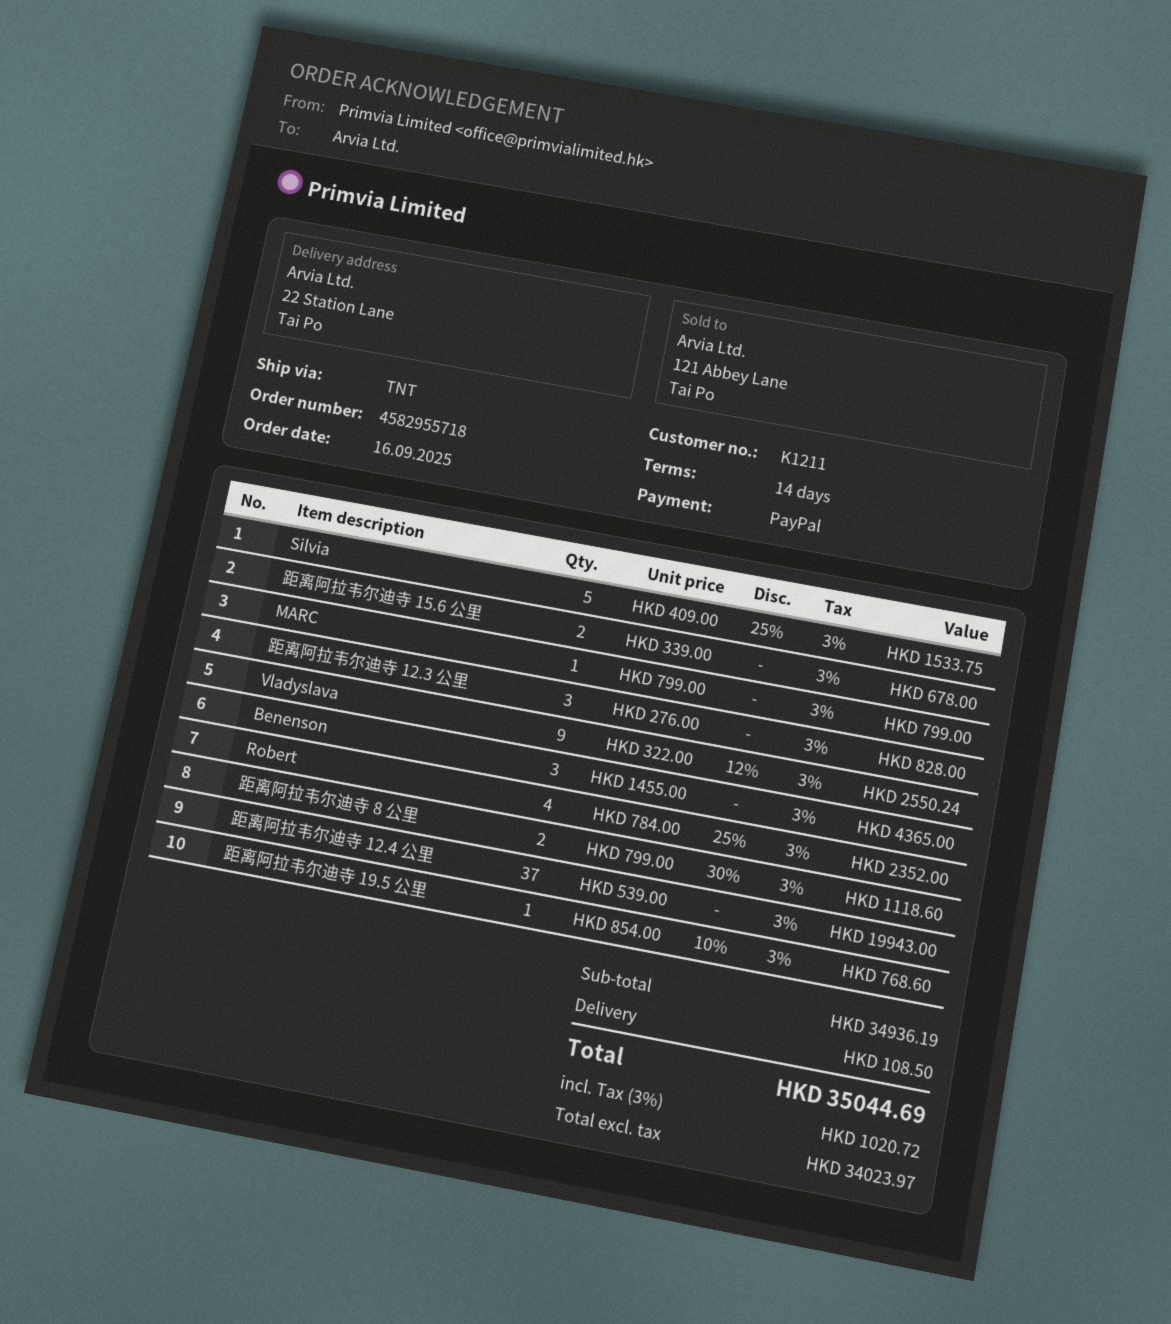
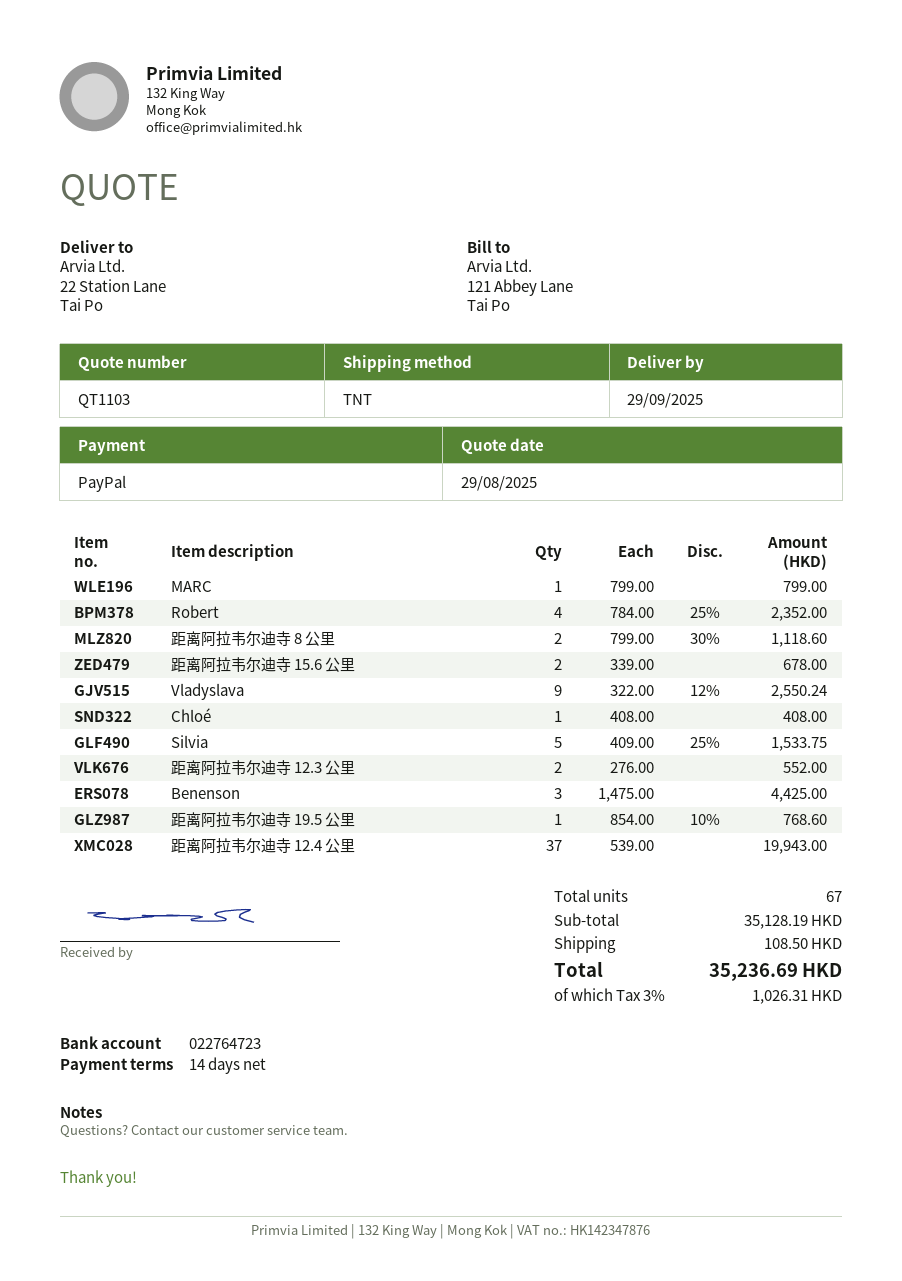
距离阿拉韦尔迪寺 12.3 公里: 3 x 276.00 = 828.00 -> 2 x 276.00 = 552.00
Benenson: 3 x 1455.00 = 4365.00 -> 3 x 1475.00 = 4425.00
Chloé: none -> 1 x 408.00 = 408.00
subtotal: 34936.19 -> 35128.19
tax: 3% = 1020.72 -> 3% = 1026.31
total: 35044.69 -> 35236.69

